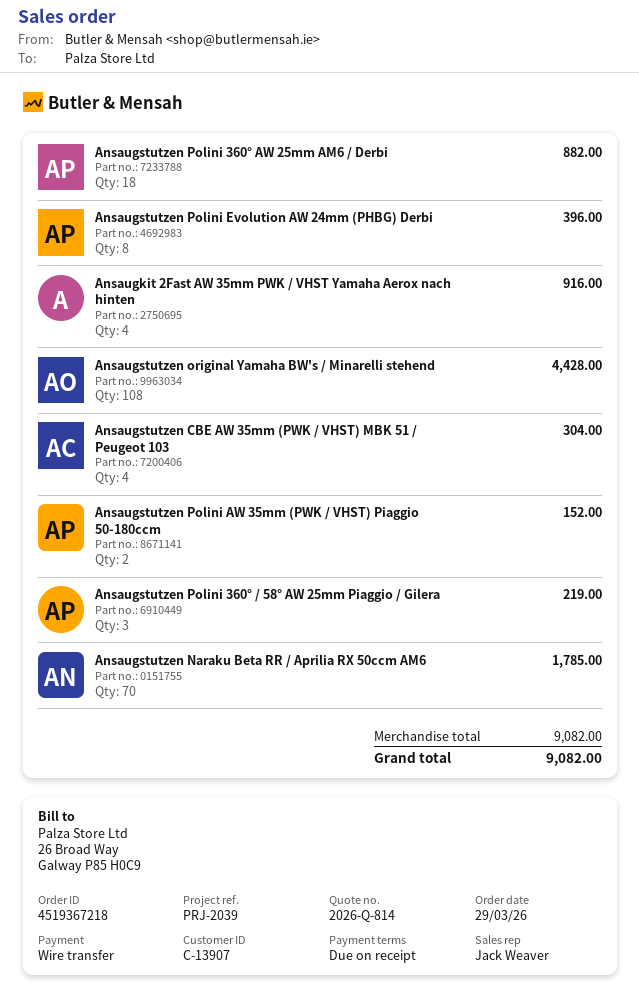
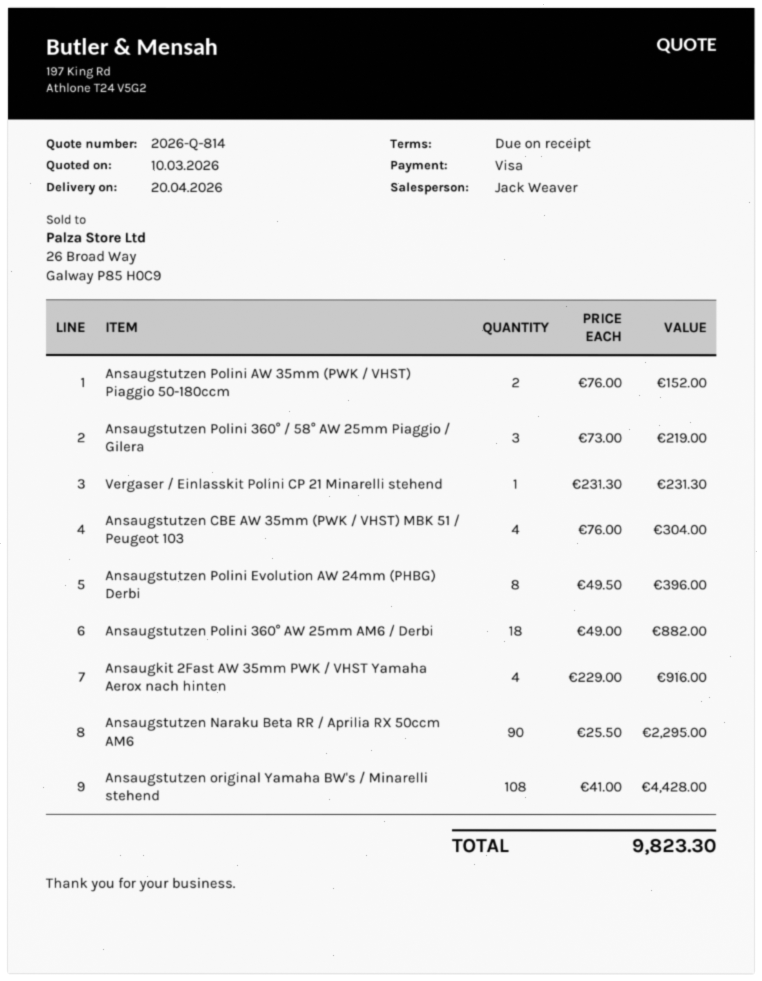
payment method: bank transfer -> Visa
Ansaugstutzen Naraku Beta RR / Aprilia RX 50ccm AM6: 70 for 1785.00 -> 90 for 2295.00
Vergaser / Einlasskit Polini CP 21 Minarelli stehend: none -> 1 for 231.30
total: 9082.00 -> 9823.30

